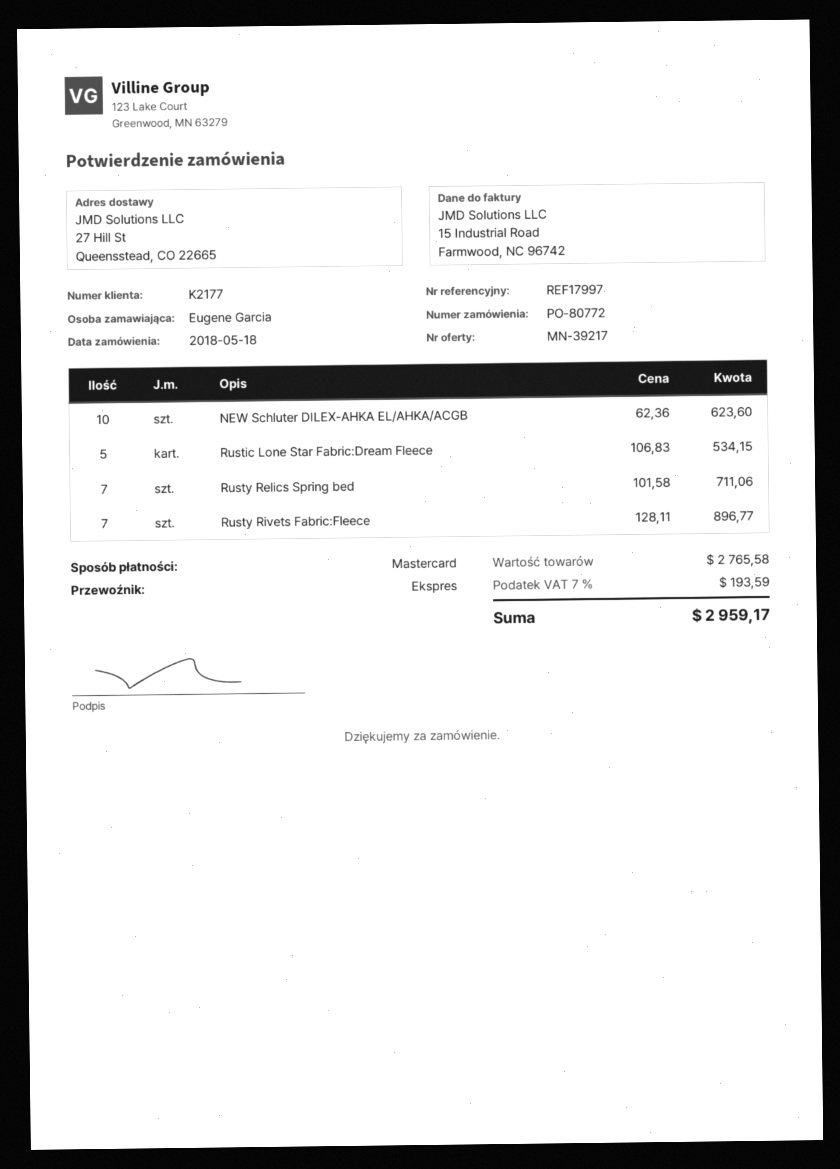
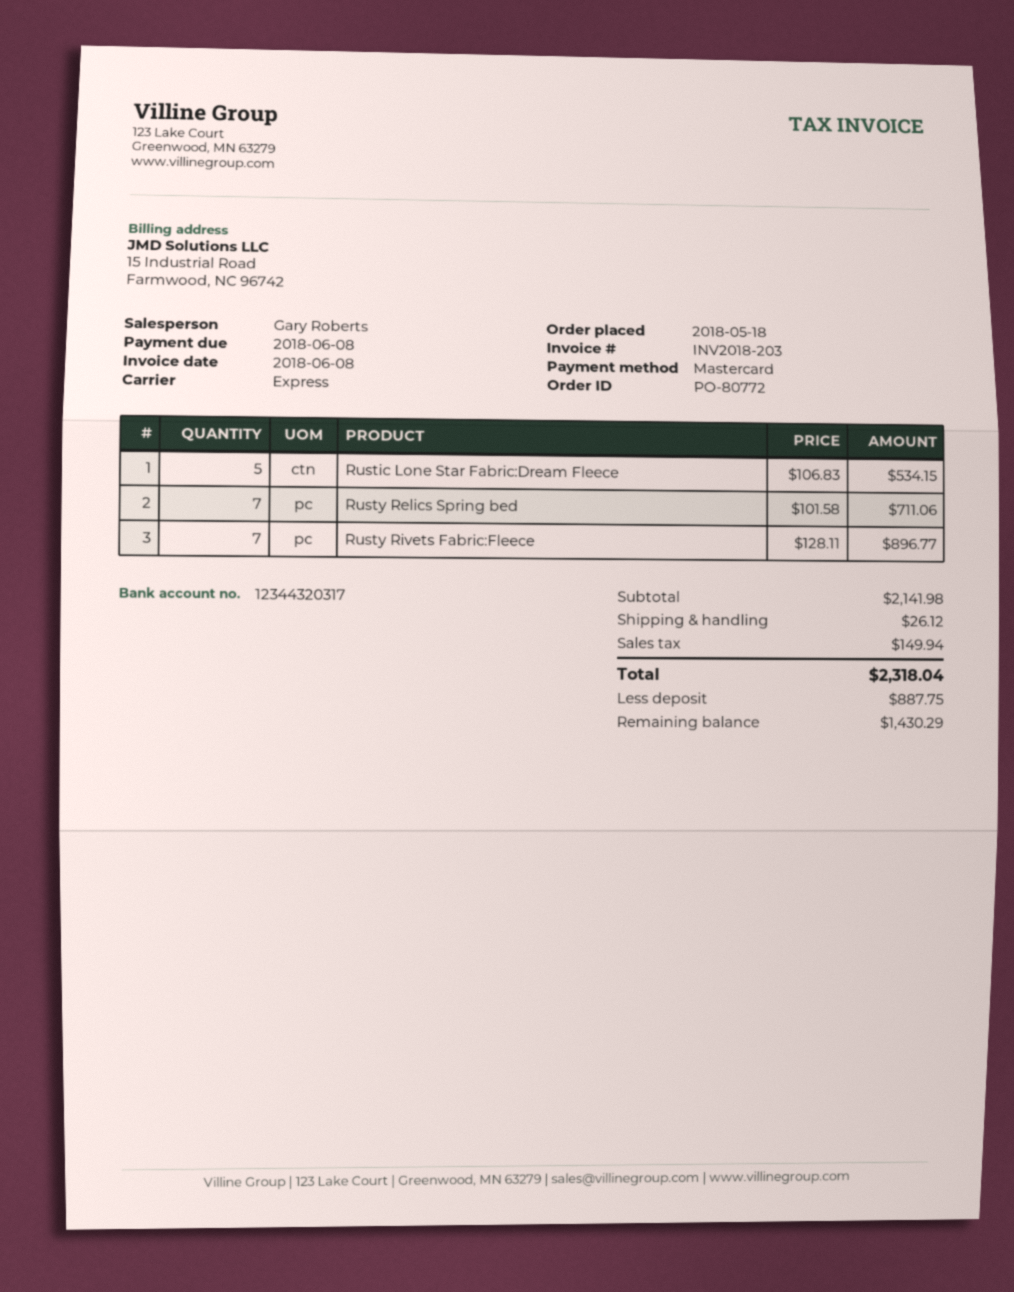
NEW Schluter DILEX-AHKA EL/AHKA/ACGB: 10 x 62.36 = 623.60 -> none
subtotal: 2765.58 -> 2141.98
shipping: none -> 26.12
tax: 193.59 -> 149.94
total: 2959.17 -> 2318.04

